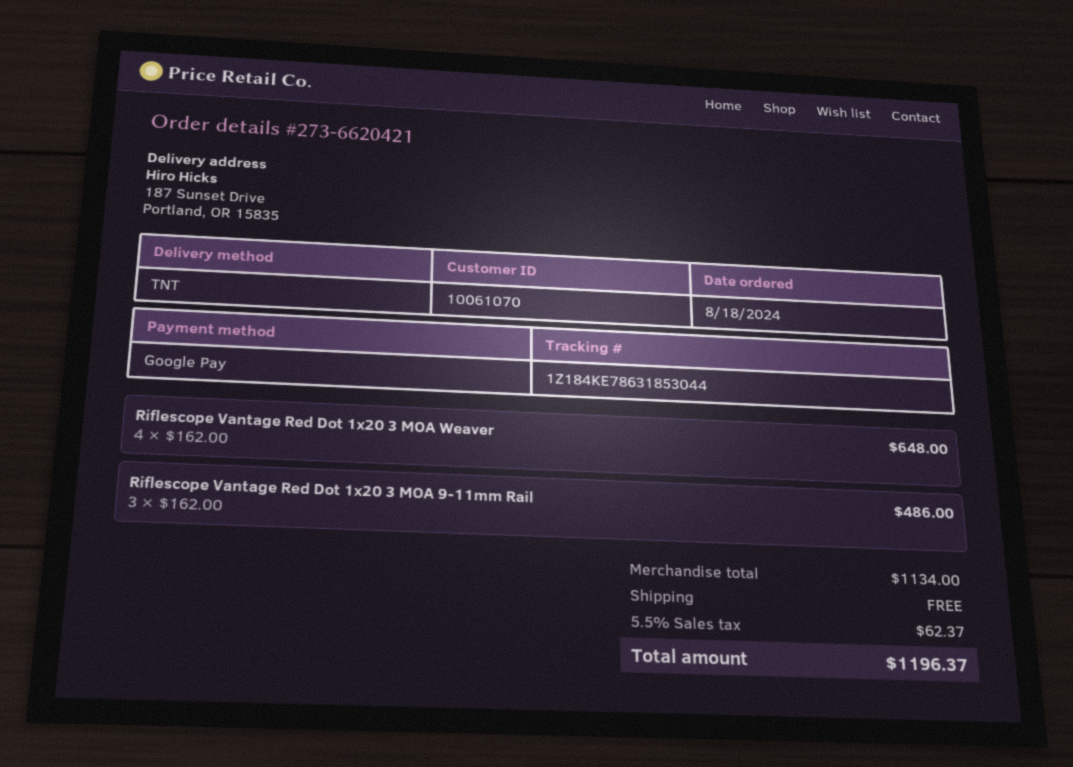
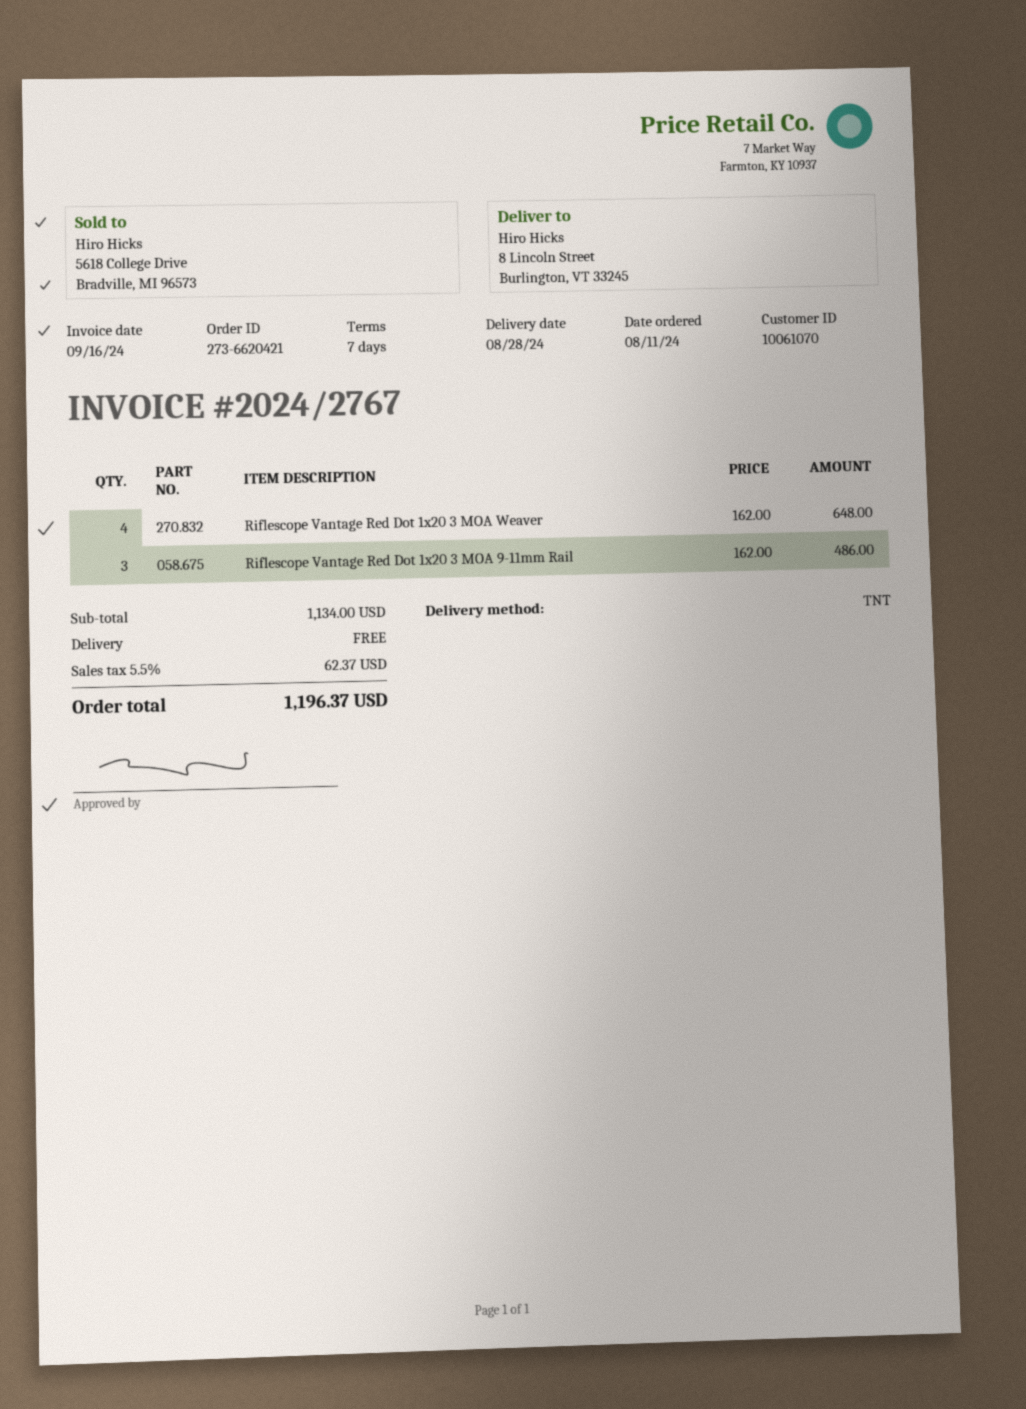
order date: 2024-08-18 -> 2024-08-11
ship to: 187 Sunset Drive, Portland, OR 15835 -> 8 Lincoln Street, Burlington, VT 33245

